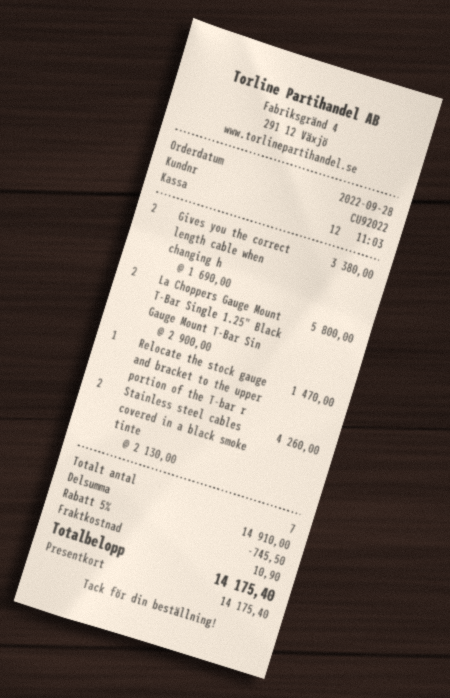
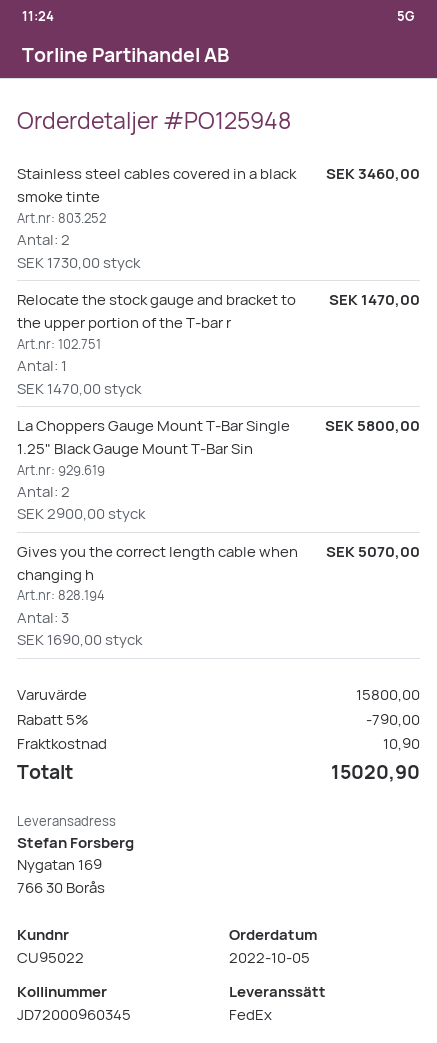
order date: 2022-09-28 -> 2022-10-05
customer number: CU92022 -> CU95022
Gives you the correct length cable when changing h: 2 x 1690.00 = 3380.00 -> 3 x 1690.00 = 5070.00
Stainless steel cables covered in a black smoke tinte: 2 x 2130.00 = 4260.00 -> 2 x 1730.00 = 3460.00
subtotal: 14910.00 -> 15800.00
discount: 5% = 745.50 -> 5% = 790.00
total: 14175.40 -> 15020.90

